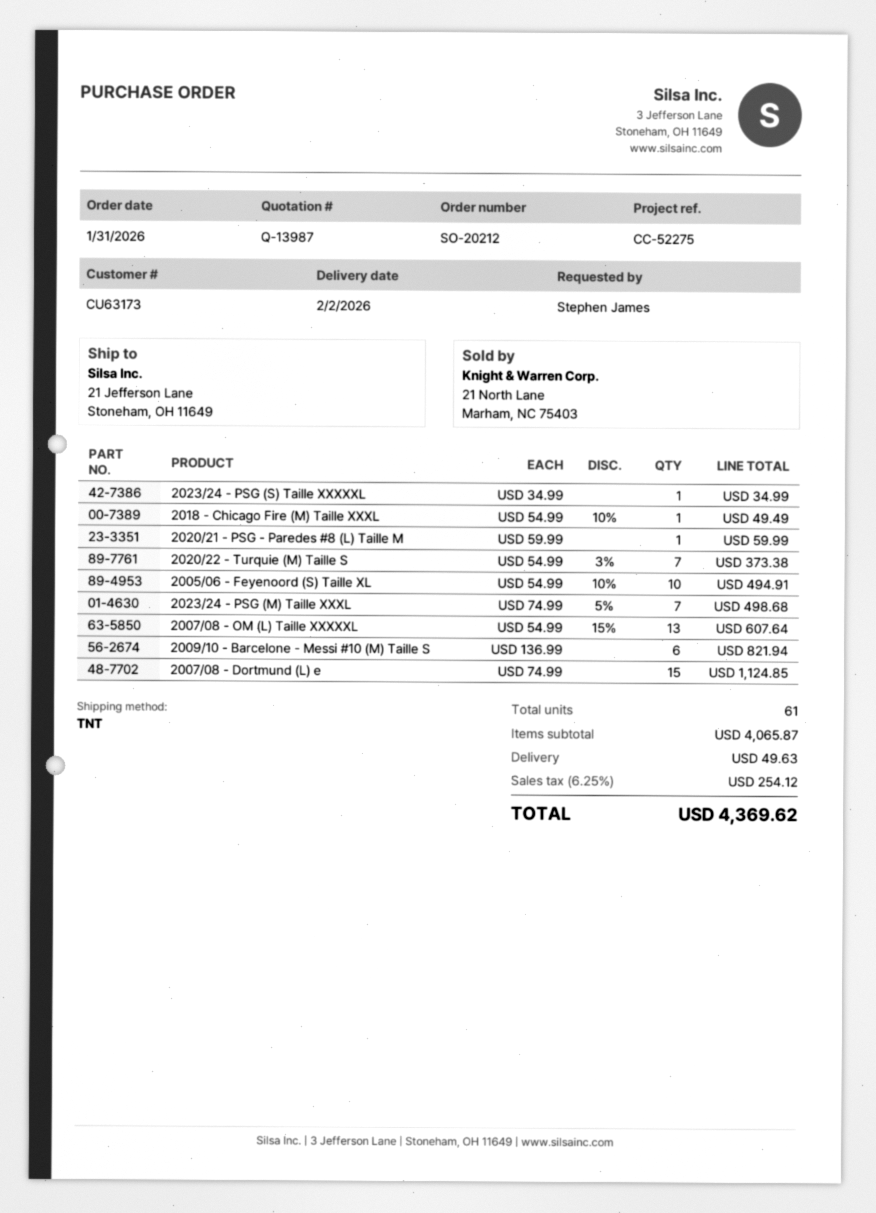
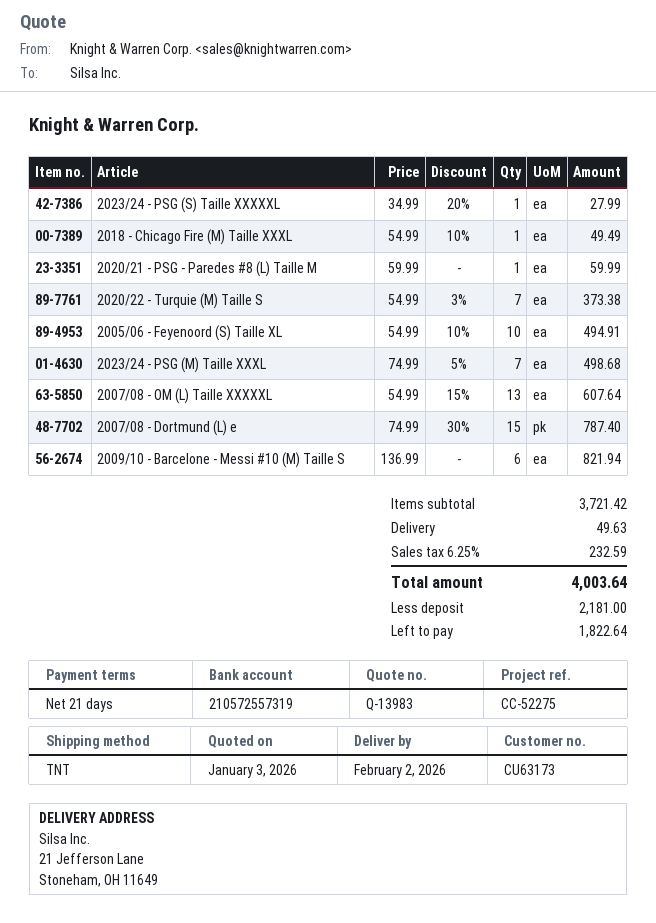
quote number: Q-13987 -> Q-13983
2023/24 - PSG (S) Taille XXXXXL: 1 x 34.99 = 34.99 -> 1 x 34.99 - 20% = 27.99
2007/08 - Dortmund (L) e: 15 x 74.99 = 1124.85 -> 15 x 74.99 - 30% = 787.40
subtotal: 4065.87 -> 3721.42
tax: 6.25% = 254.12 -> 6.25% = 232.59
total: 4369.62 -> 4003.64

